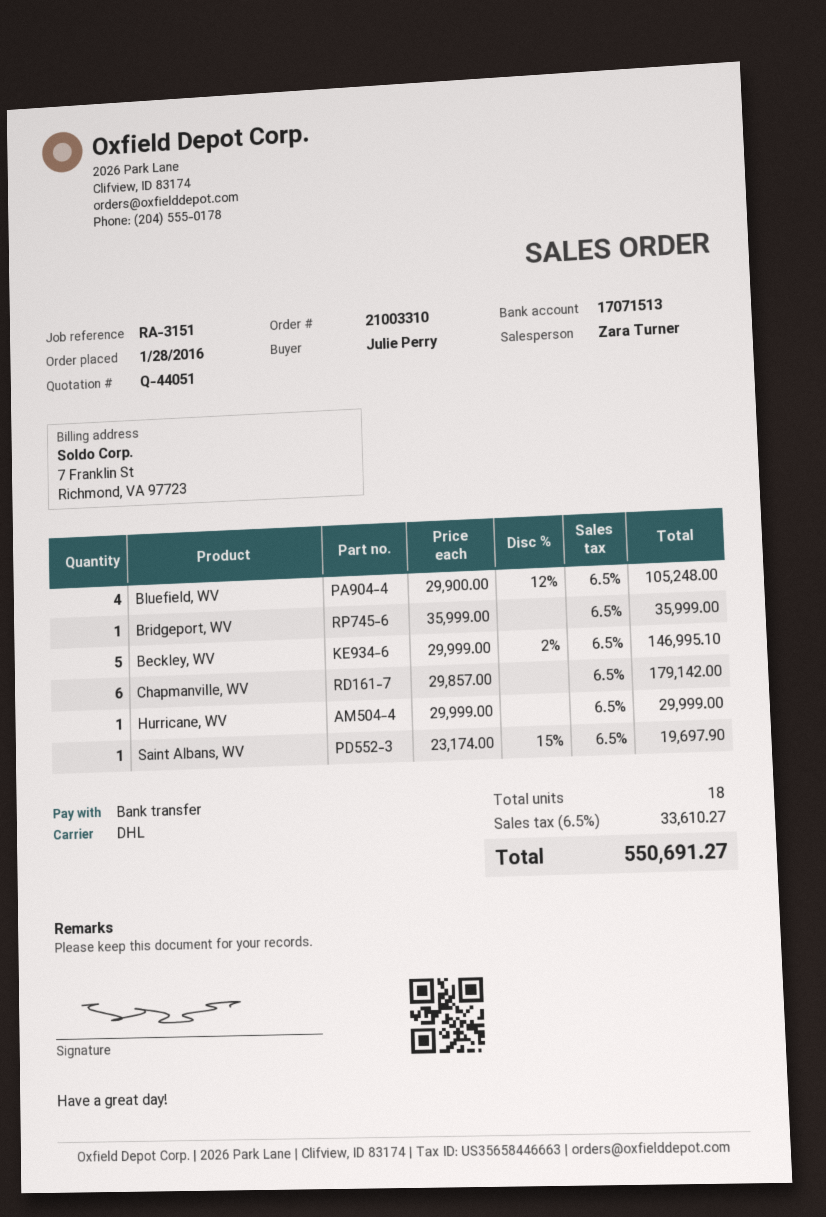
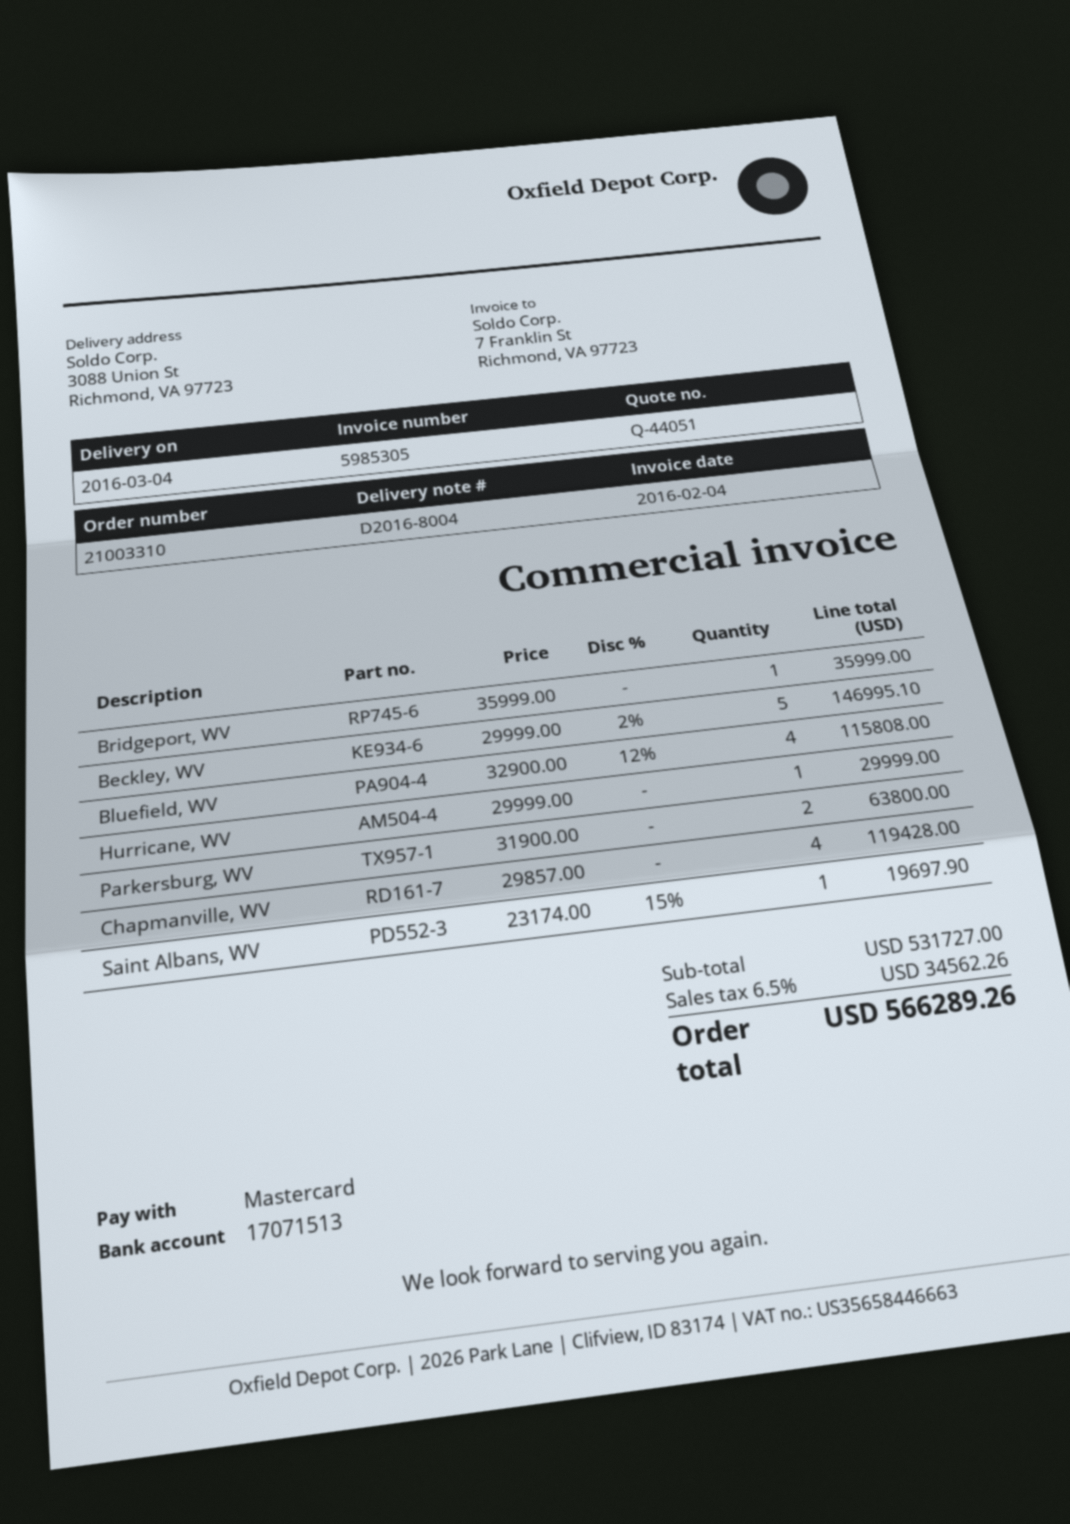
payment method: bank transfer -> Mastercard
Bluefield, WV: 4 x 29900.00 - 12% = 105248.00 -> 4 x 32900.00 - 12% = 115808.00
Chapmanville, WV: 6 x 29857.00 = 179142.00 -> 4 x 29857.00 = 119428.00
Parkersburg, WV: none -> 2 x 31900.00 = 63800.00
tax: 6.5% = 33610.27 -> 6.5% = 34562.26
total: 550691.27 -> 566289.26

